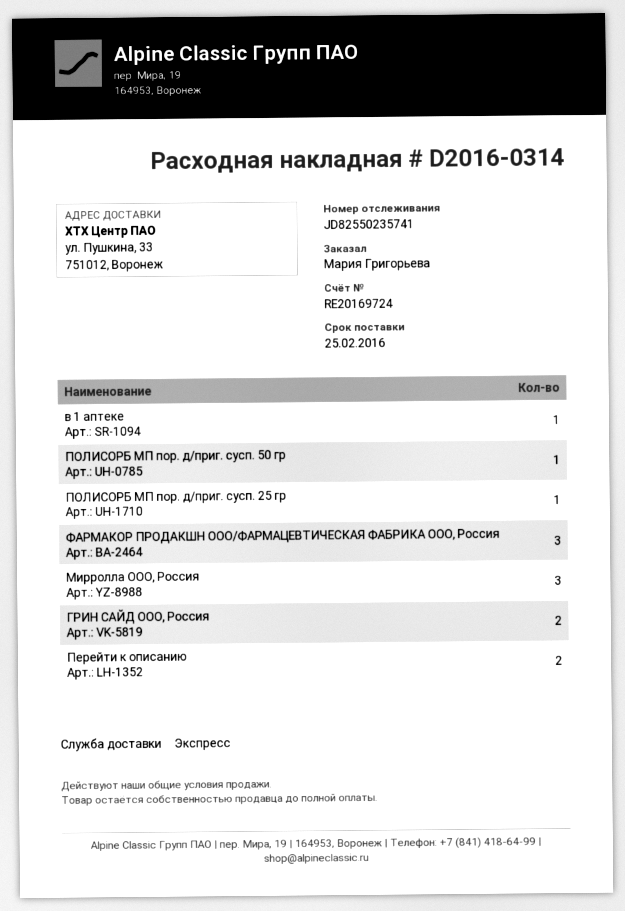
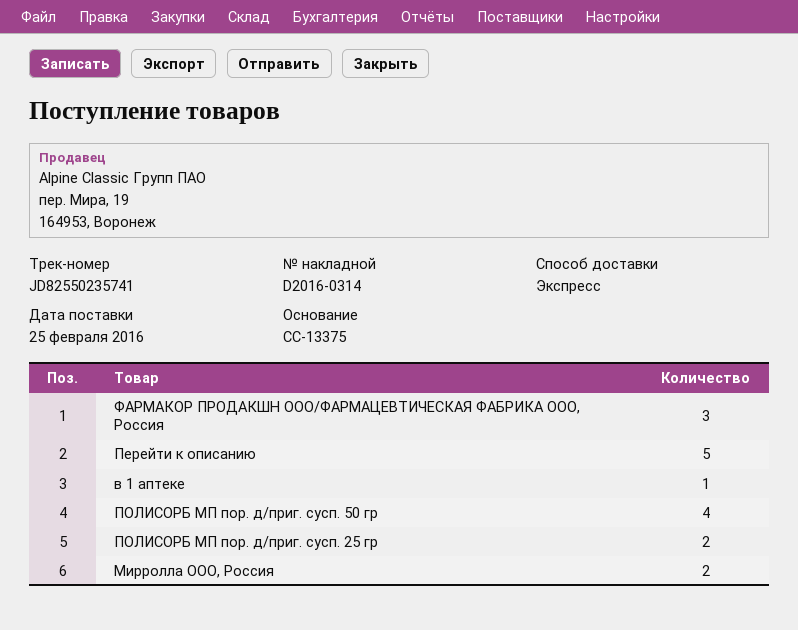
ПОЛИСОРБ МП пор. д/приг. сусп. 50 гр: 1 -> 4
ПОЛИСОРБ МП пор. д/приг. сусп. 25 гр: 1 -> 2
Мирролла ООО, Россия: 3 -> 2
ГРИН САЙД ООО, Россия: 2 -> none
Перейти к описанию: 2 -> 5

